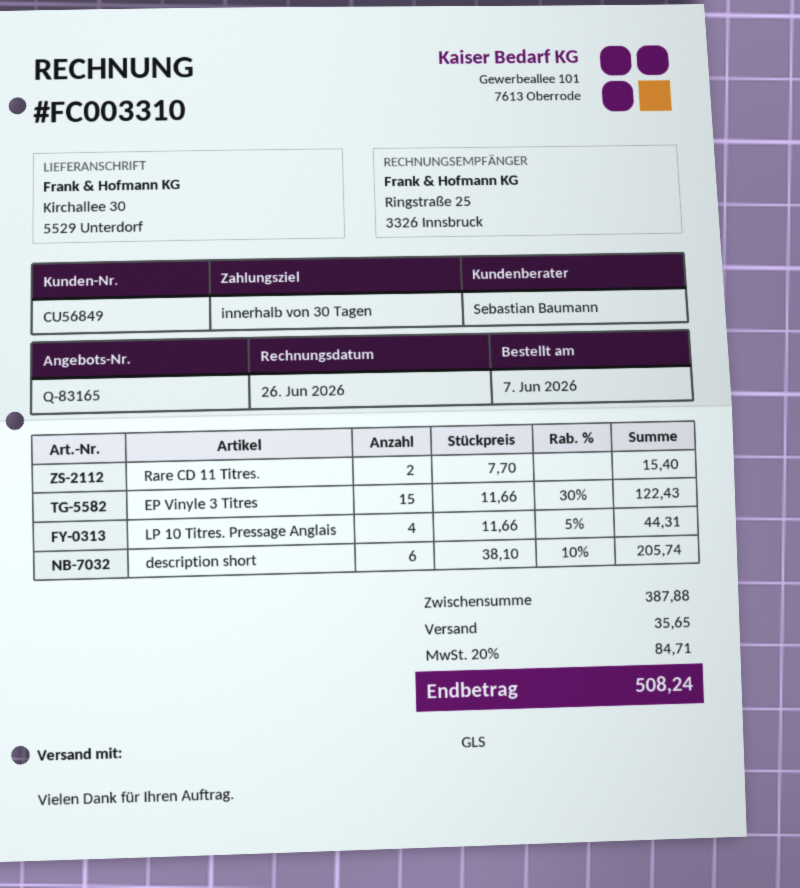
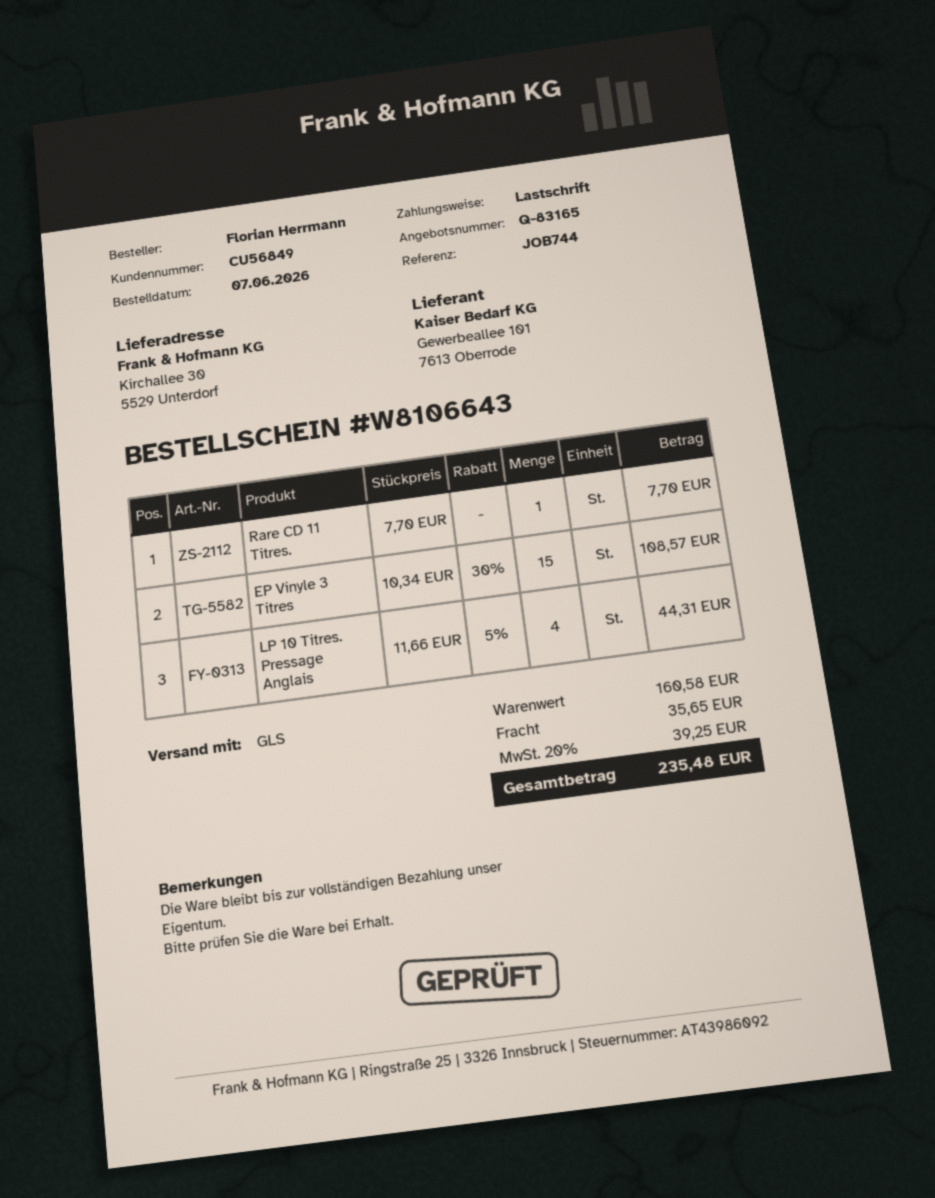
Rare CD 11 Titres.: 2 x 7.70 = 15.40 -> 1 x 7.70 = 7.70
EP Vinyle 3 Titres: 15 x 11.66 - 30% = 122.43 -> 15 x 10.34 - 30% = 108.57
description short: 6 x 38.10 - 10% = 205.74 -> none
subtotal: 387.88 -> 160.58
tax: 20% = 84.71 -> 20% = 39.25
total: 508.24 -> 235.48

